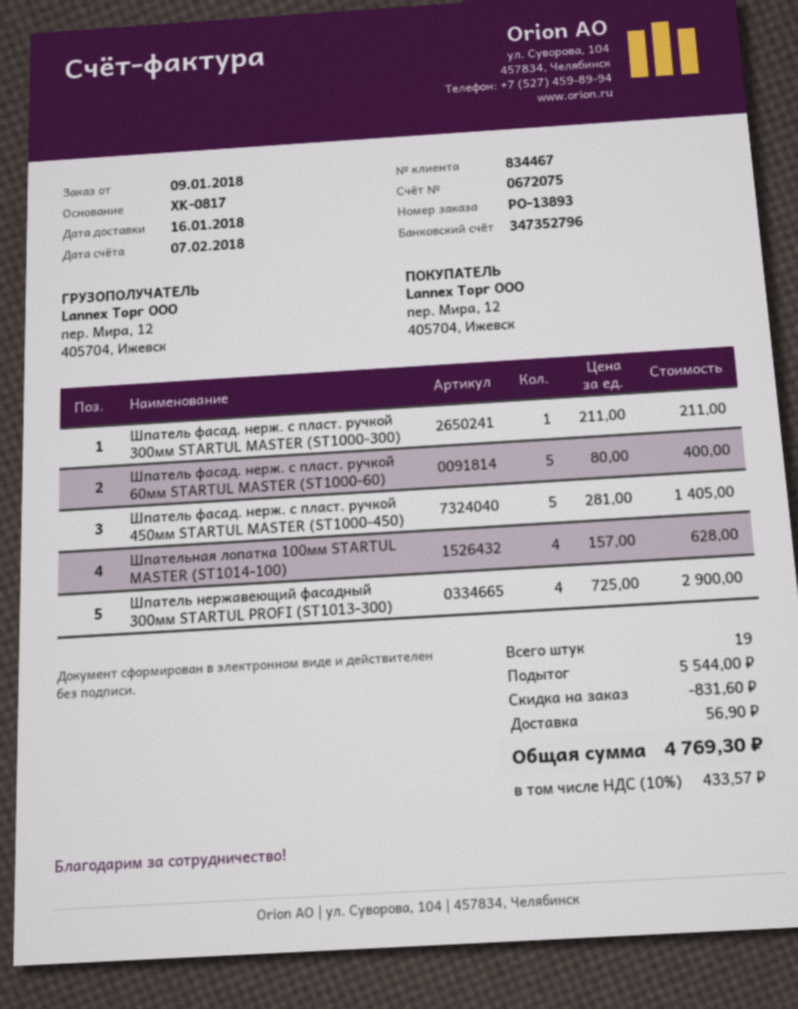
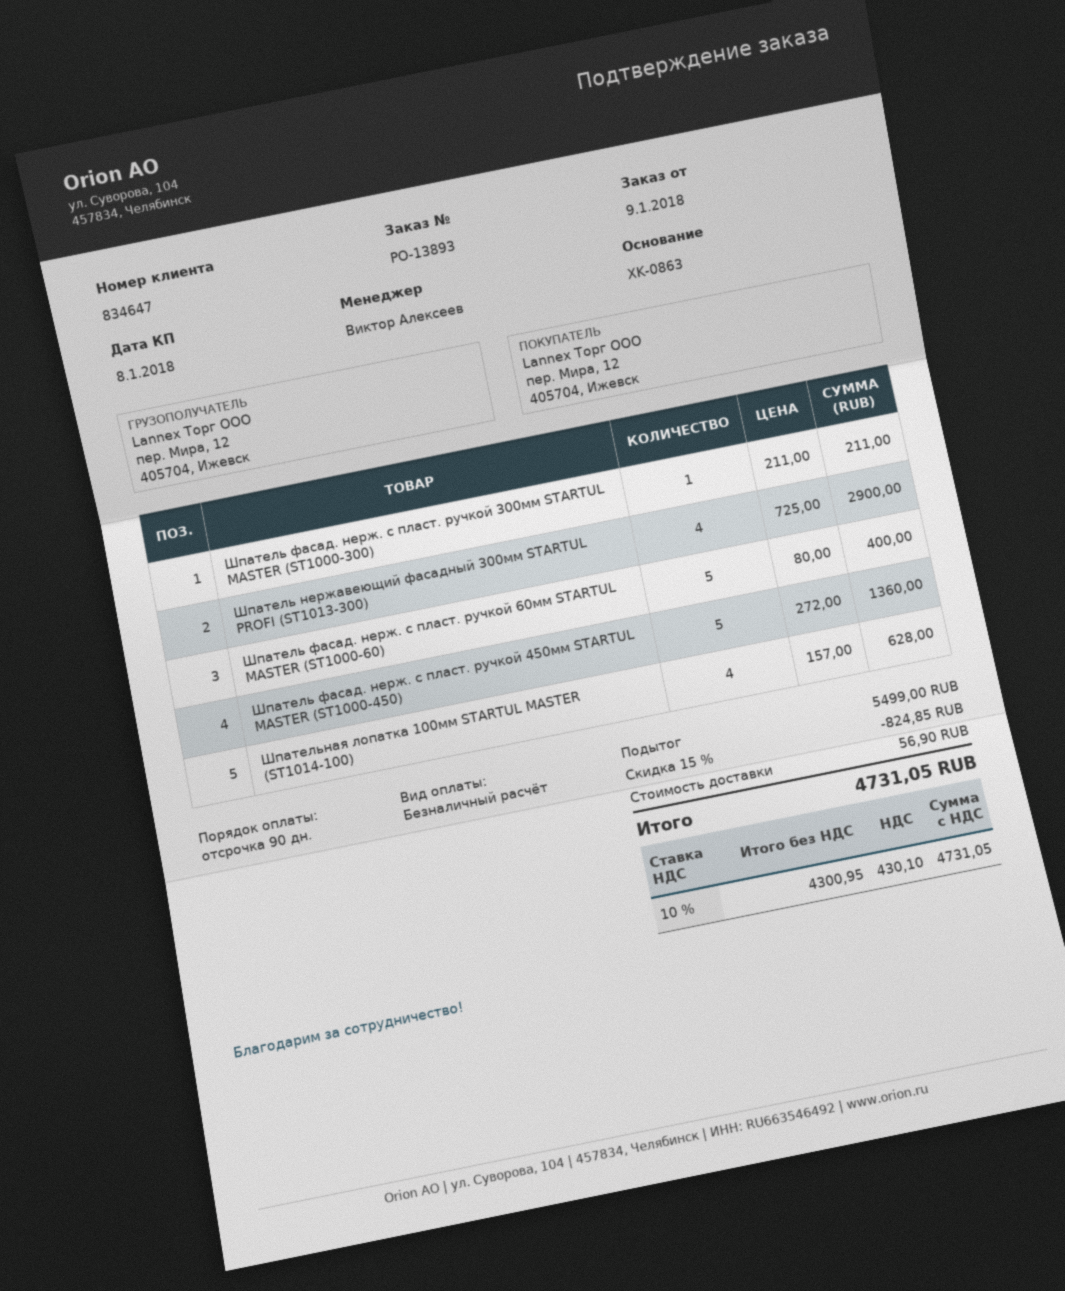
customer number: 834467 -> 834647
reference: XK-0817 -> XK-0863
Шпатель фасад. нерж. с пласт. ручкой 450мм STARTUL MASTER (ST1000-450): 5 x 281.00 = 1405.00 -> 5 x 272.00 = 1360.00
subtotal: 5544.00 -> 5499.00
discount: 831.60 -> 824.85
tax: 10% = 433.57 -> 10% = 430.10
total: 4769.30 -> 4731.05

